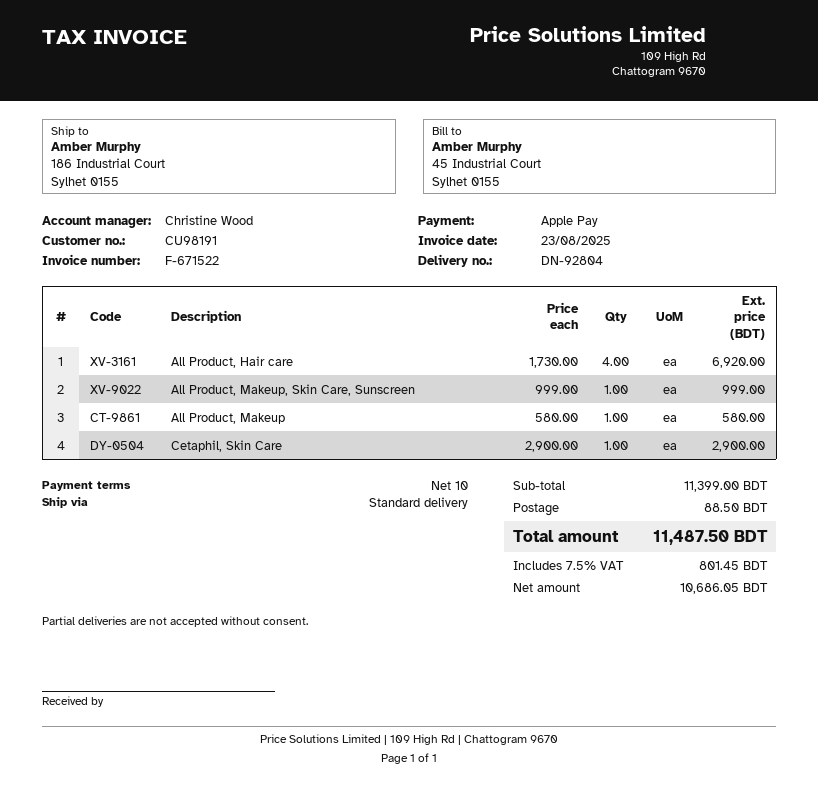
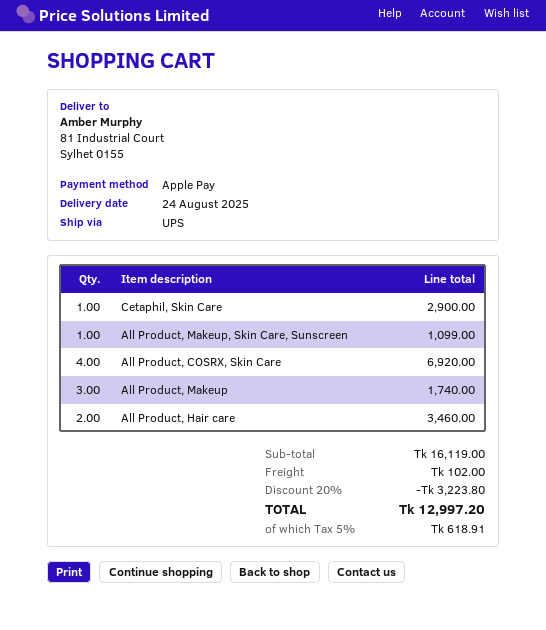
shipping method: standard -> UPS
ship to: 186 Industrial Court, Sylhet 0155 -> 81 Industrial Court, Sylhet 0155
All Product, Hair care: 4 for 6920.00 -> 2 for 3460.00
All Product, Makeup, Skin Care, Sunscreen: 1 for 999.00 -> 1 for 1099.00
All Product, Makeup: 1 for 580.00 -> 3 for 1740.00
All Product, COSRX, Skin Care: none -> 4 for 6920.00
subtotal: 11399.00 -> 16119.00
discount: none -> 20% = 3223.80
shipping: 88.50 -> 102.00
tax: 7.5% = 801.45 -> 5% = 618.91
total: 11487.50 -> 12997.20

